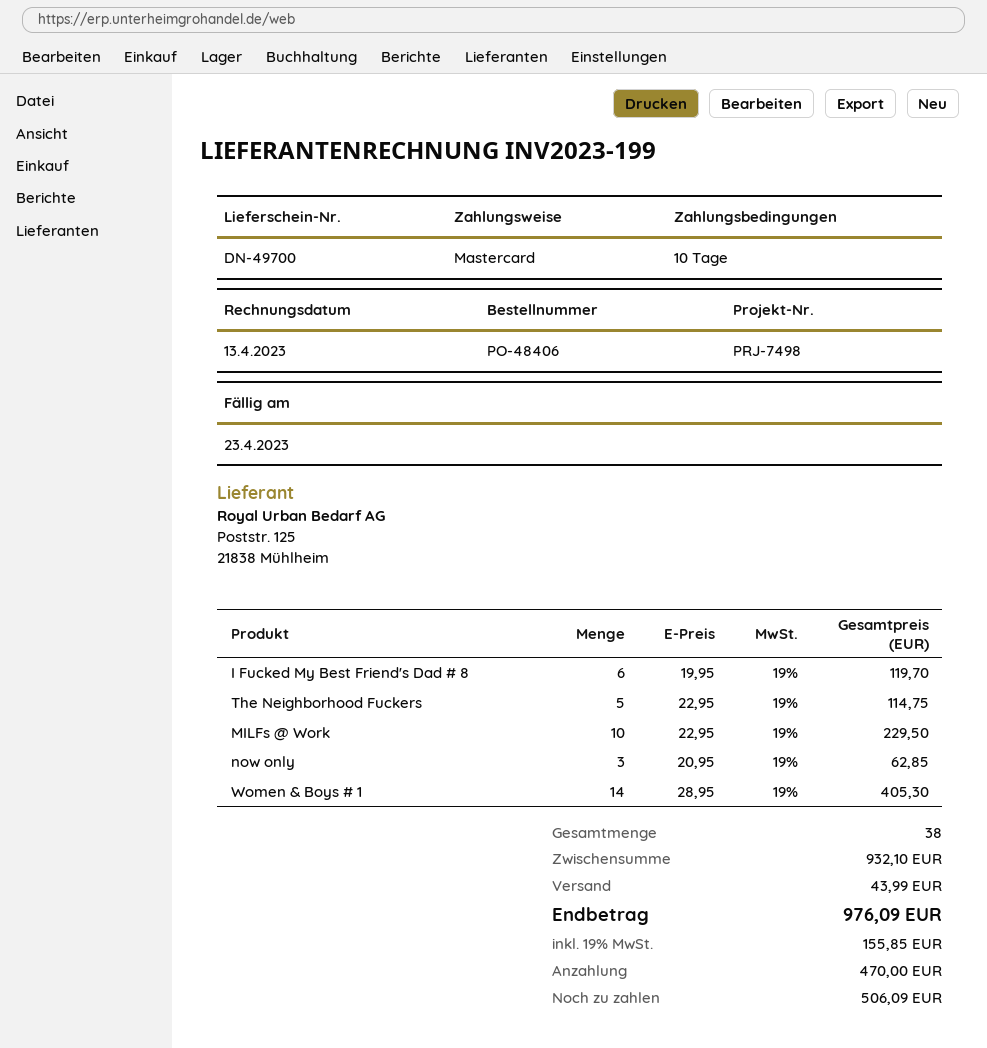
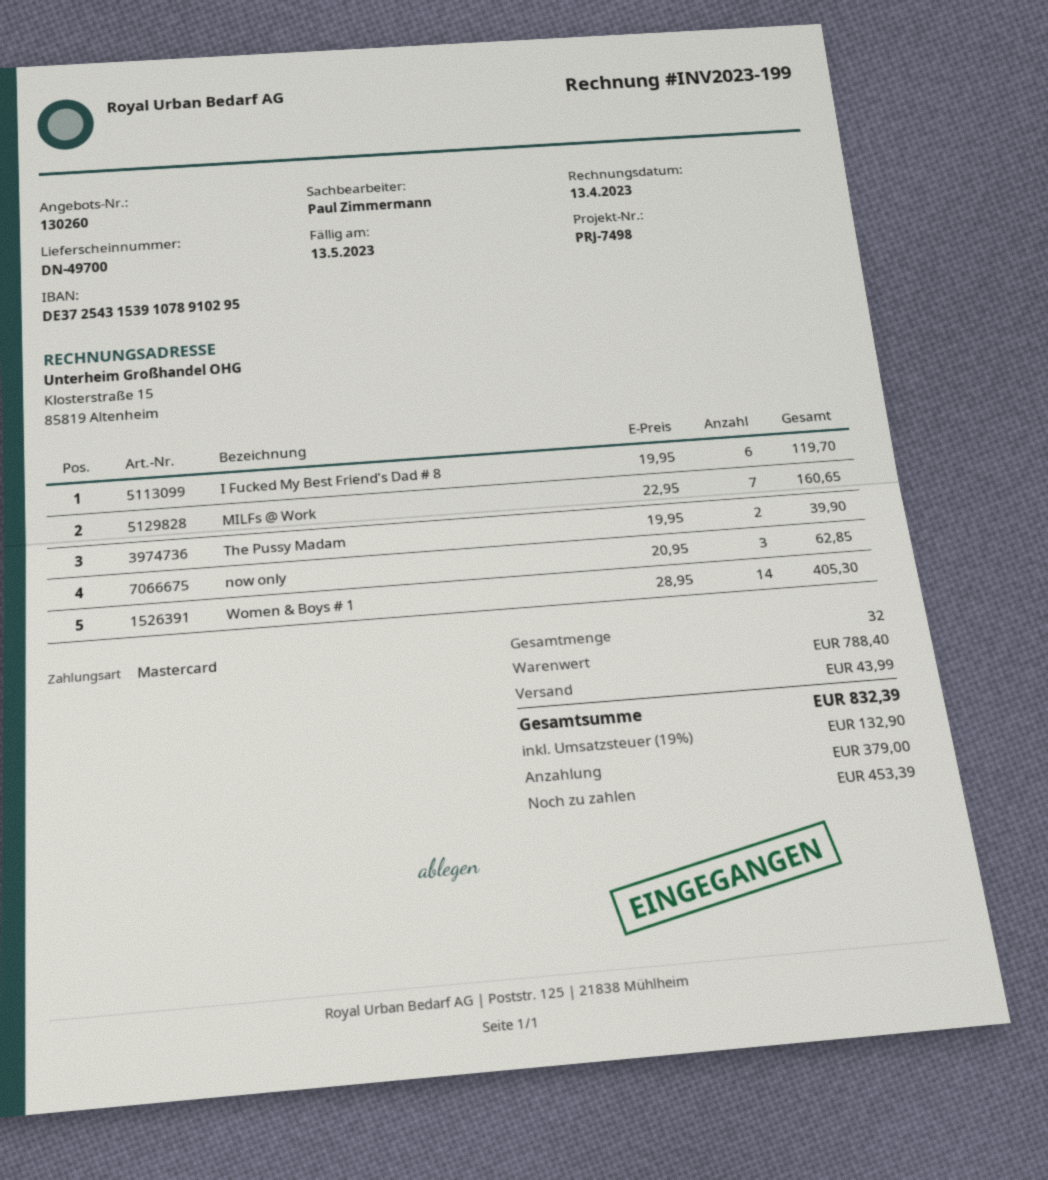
due date: 2023-04-23 -> 2023-05-13
The Neighborhood Fuckers: 5 x 22.95 = 114.75 -> none
MILFs @ Work: 10 x 22.95 = 229.50 -> 7 x 22.95 = 160.65
The Pussy Madam: none -> 2 x 19.95 = 39.90
total quantity: 38 -> 32
subtotal: 932.10 -> 788.40
tax: 19% = 155.85 -> 19% = 132.90
total: 976.09 -> 832.39
deposit: 470.00 -> 379.00
balance: 506.09 -> 453.39

